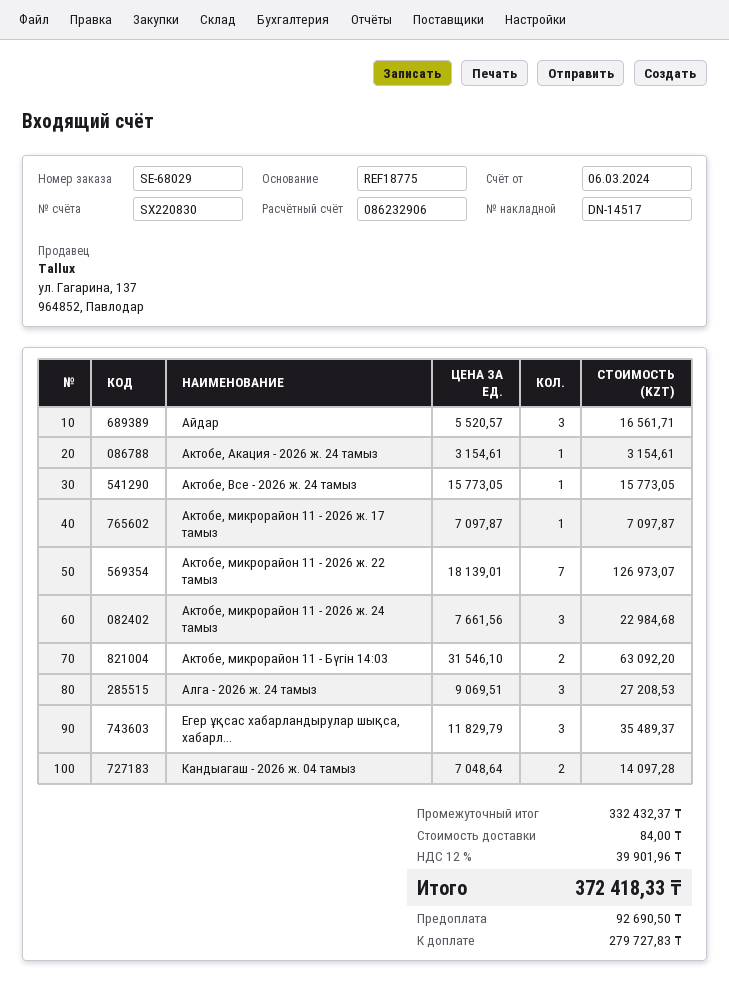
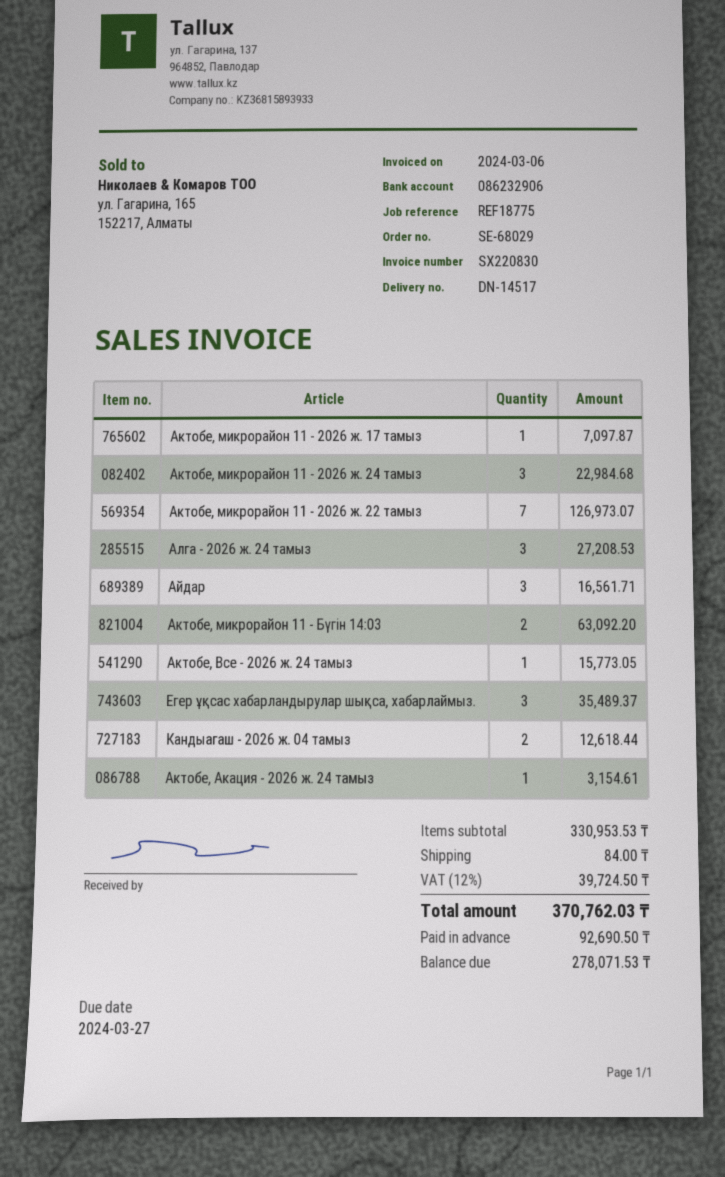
Кандыагаш - 2026 ж. 04 тамыз: 2 for 14097.28 -> 2 for 12618.44
subtotal: 332432.37 -> 330953.53
tax: 12% = 39901.96 -> 12% = 39724.50
total: 372418.33 -> 370762.03
balance: 279727.83 -> 278071.53

